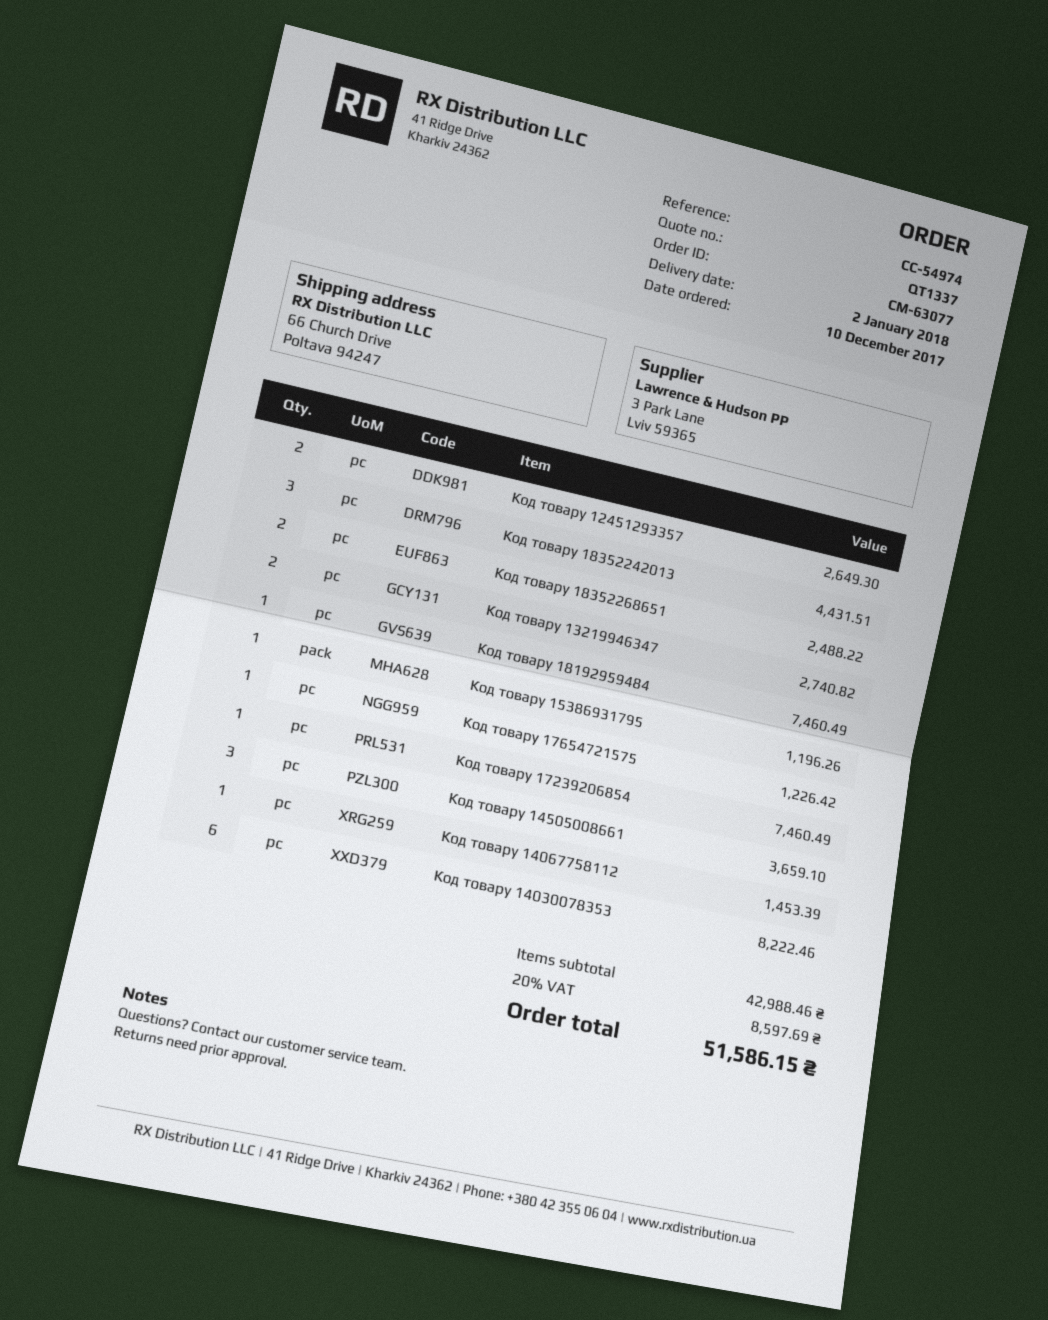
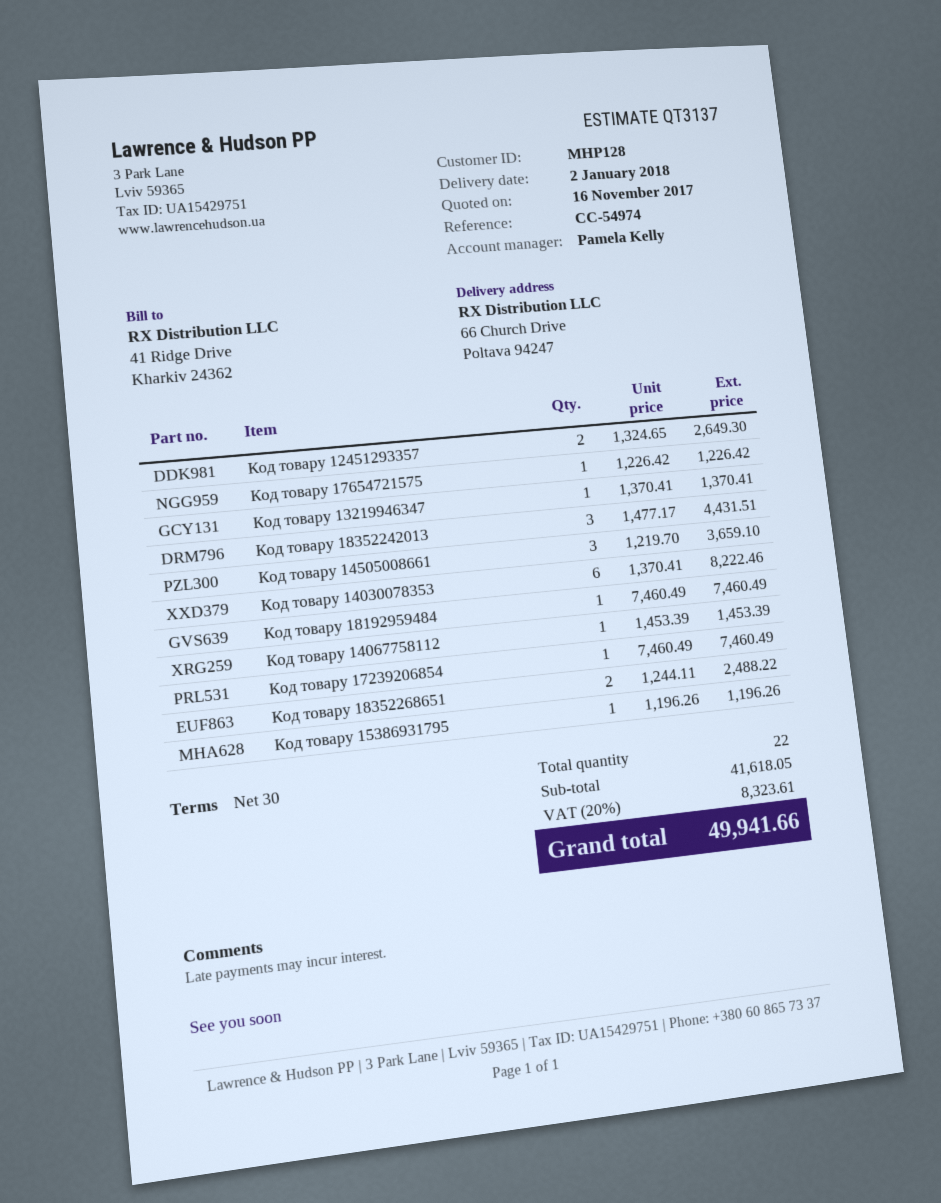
quote number: QT1337 -> QT3137
Код товару 13219946347: 2 for 2740.82 -> 1 for 1370.41
subtotal: 42988.46 -> 41618.05
tax: 20% = 8597.69 -> 20% = 8323.61
total: 51586.15 -> 49941.66

